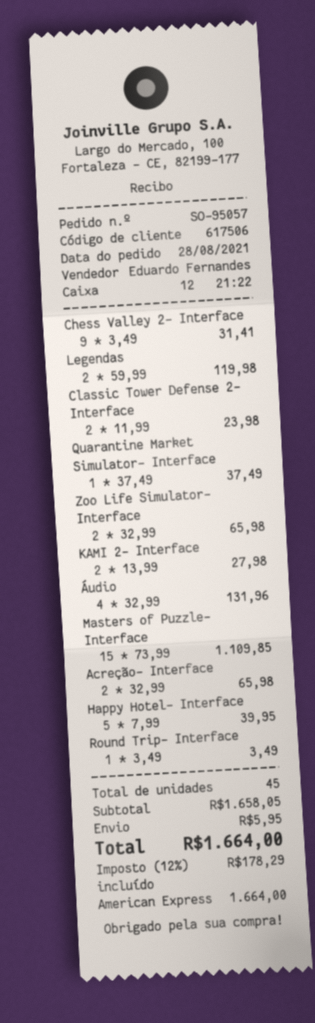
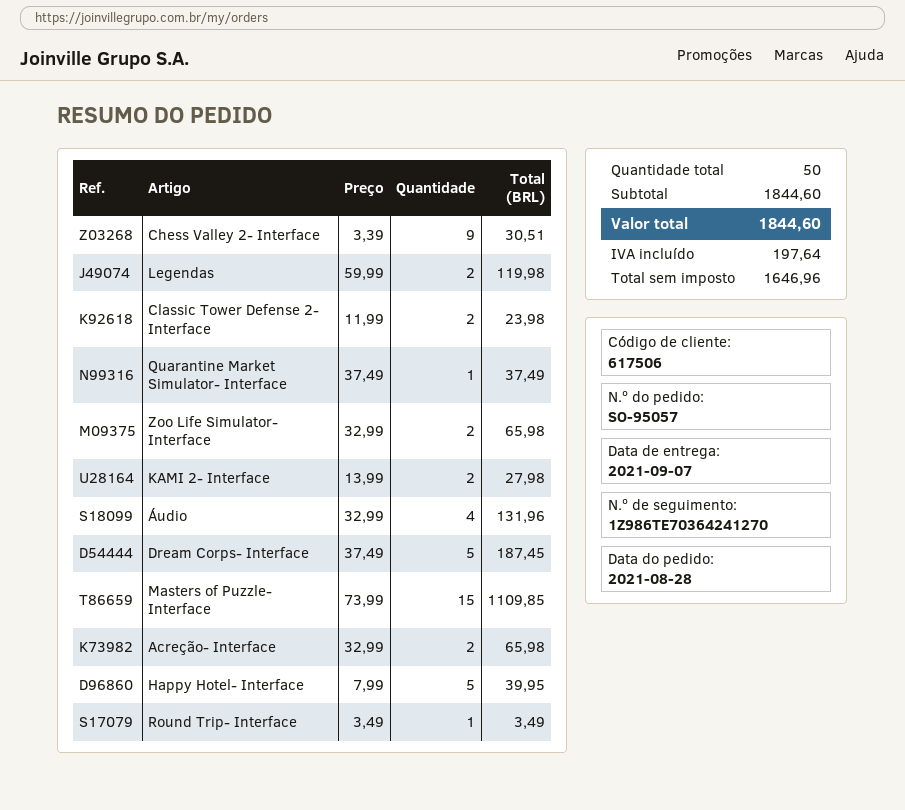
Chess Valley 2- Interface: 9 x 3.49 = 31.41 -> 9 x 3.39 = 30.51
Dream Corps- Interface: none -> 5 x 37.49 = 187.45
total quantity: 45 -> 50
subtotal: 1658.05 -> 1844.60
shipping: 5.95 -> none
tax: 178.29 -> 197.64
total: 1664.00 -> 1844.60

